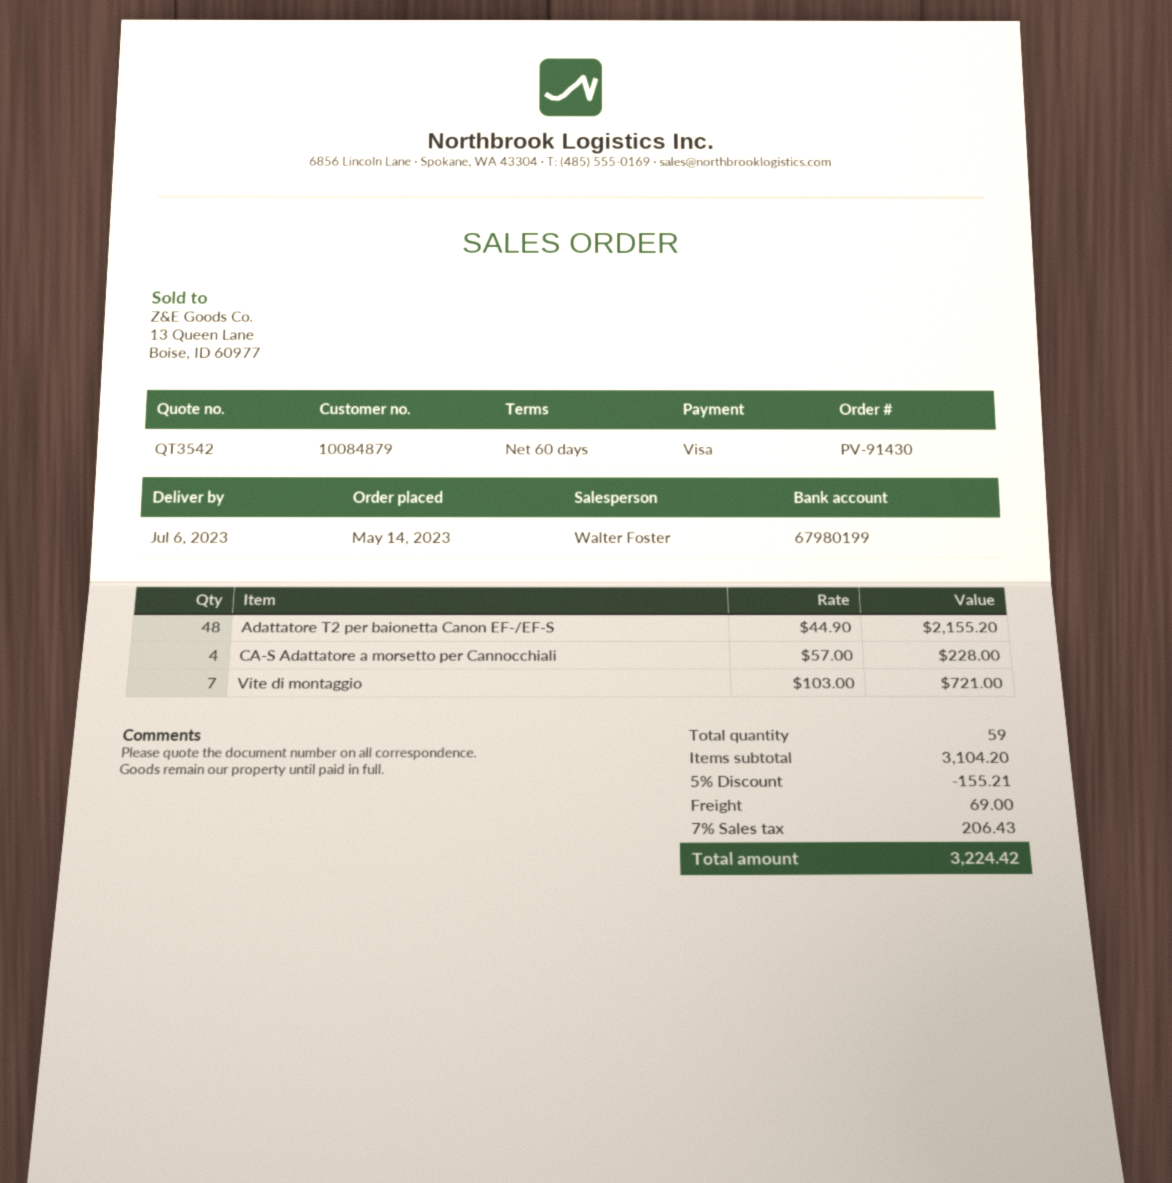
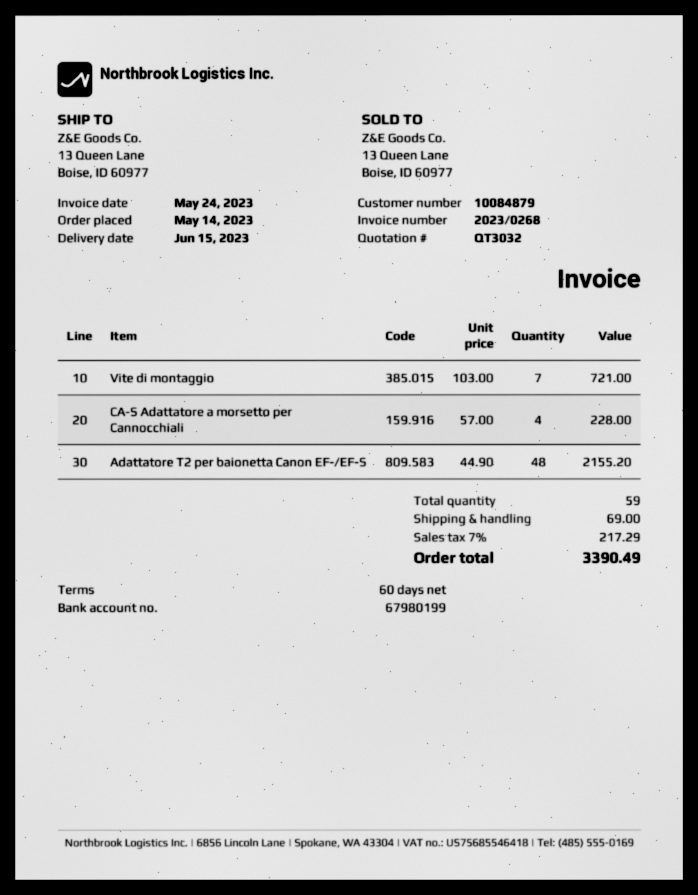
quote number: QT3542 -> QT3032
delivery date: 2023-07-06 -> 2023-06-15
discount: 5% = 155.21 -> none
tax: 7% = 206.43 -> 7% = 217.29
total: 3224.42 -> 3390.49

